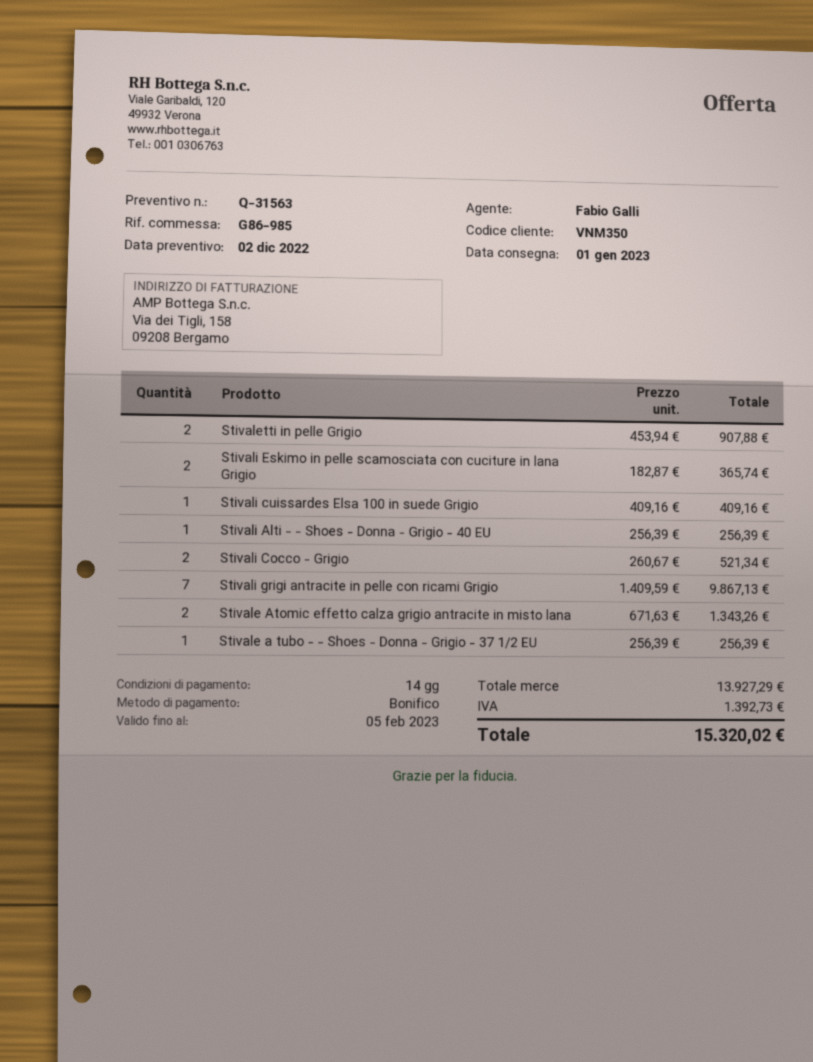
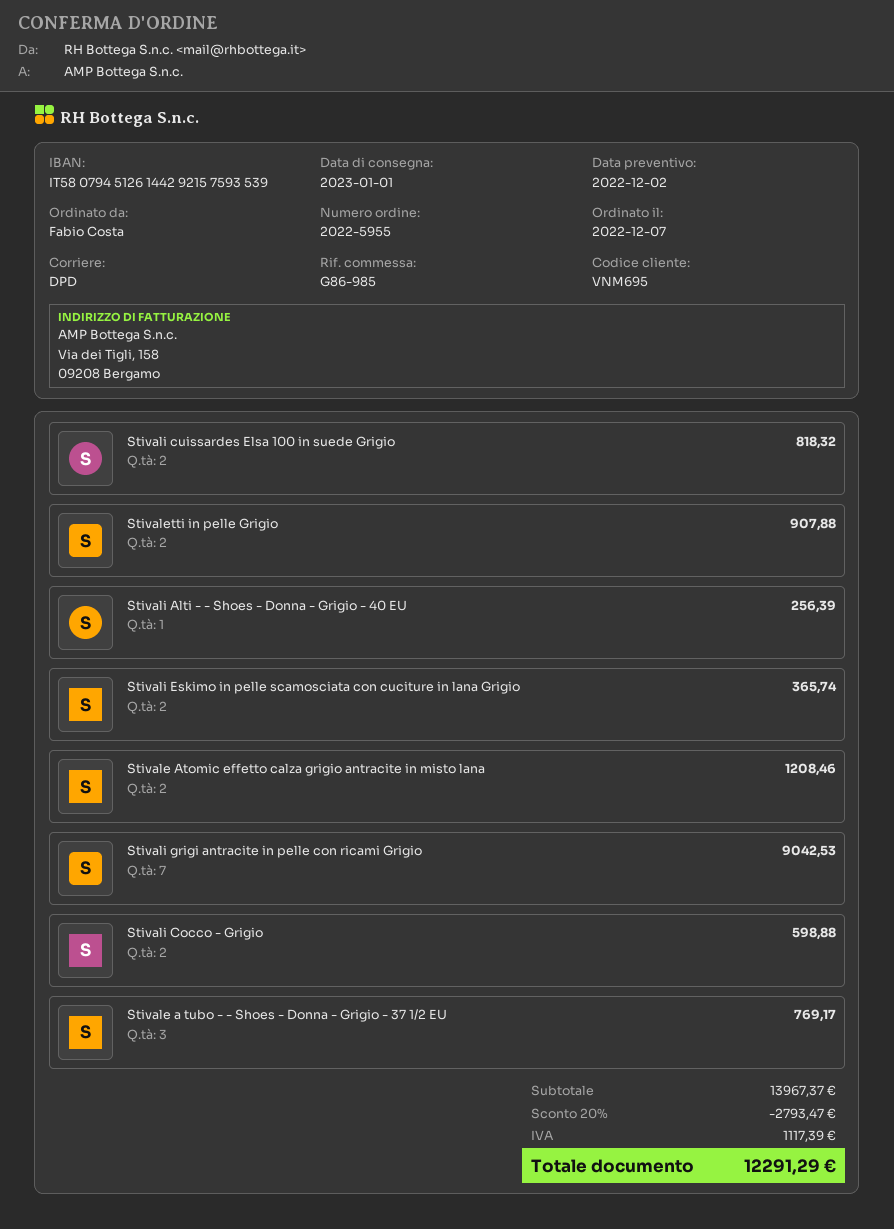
customer number: VNM350 -> VNM695
Stivali cuissardes Elsa 100 in suede Grigio: 1 for 409.16 -> 2 for 818.32
Stivali Cocco - Grigio: 2 for 521.34 -> 2 for 598.88
Stivali grigi antracite in pelle con ricami Grigio: 7 for 9867.13 -> 7 for 9042.53
Stivale Atomic effetto calza grigio antracite in misto lana: 2 for 1343.26 -> 2 for 1208.46
Stivale a tubo - - Shoes - Donna - Grigio - 37 1/2 EU: 1 for 256.39 -> 3 for 769.17
subtotal: 13927.29 -> 13967.37
discount: none -> 20% = 2793.47
tax: 1392.73 -> 1117.39
total: 15320.02 -> 12291.29

